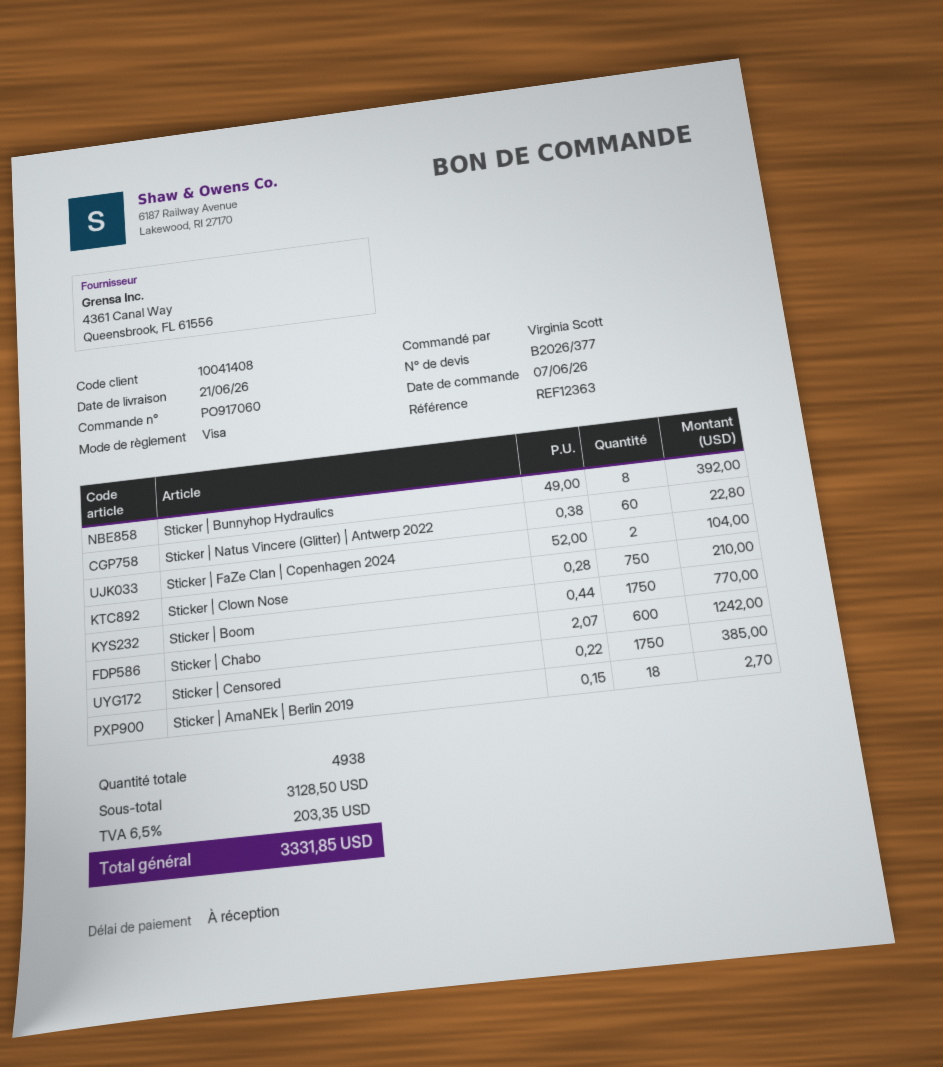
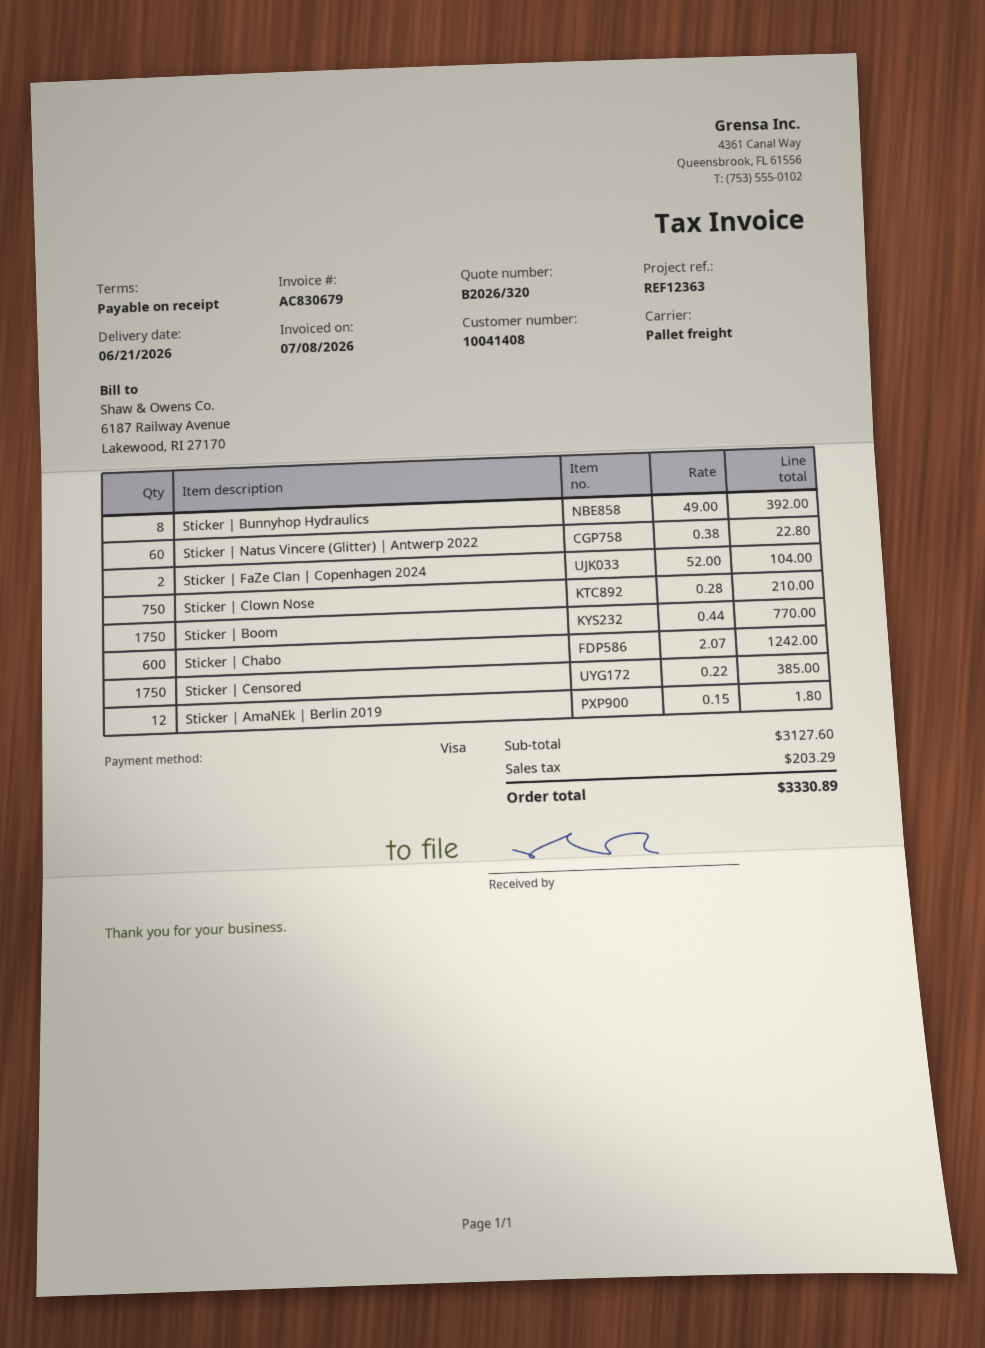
quote number: B2026/377 -> B2026/320
Sticker | AmaNEk | Berlin 2019: 18 x 0.15 = 2.70 -> 12 x 0.15 = 1.80
subtotal: 3128.50 -> 3127.60
tax: 203.35 -> 203.29
total: 3331.85 -> 3330.89

